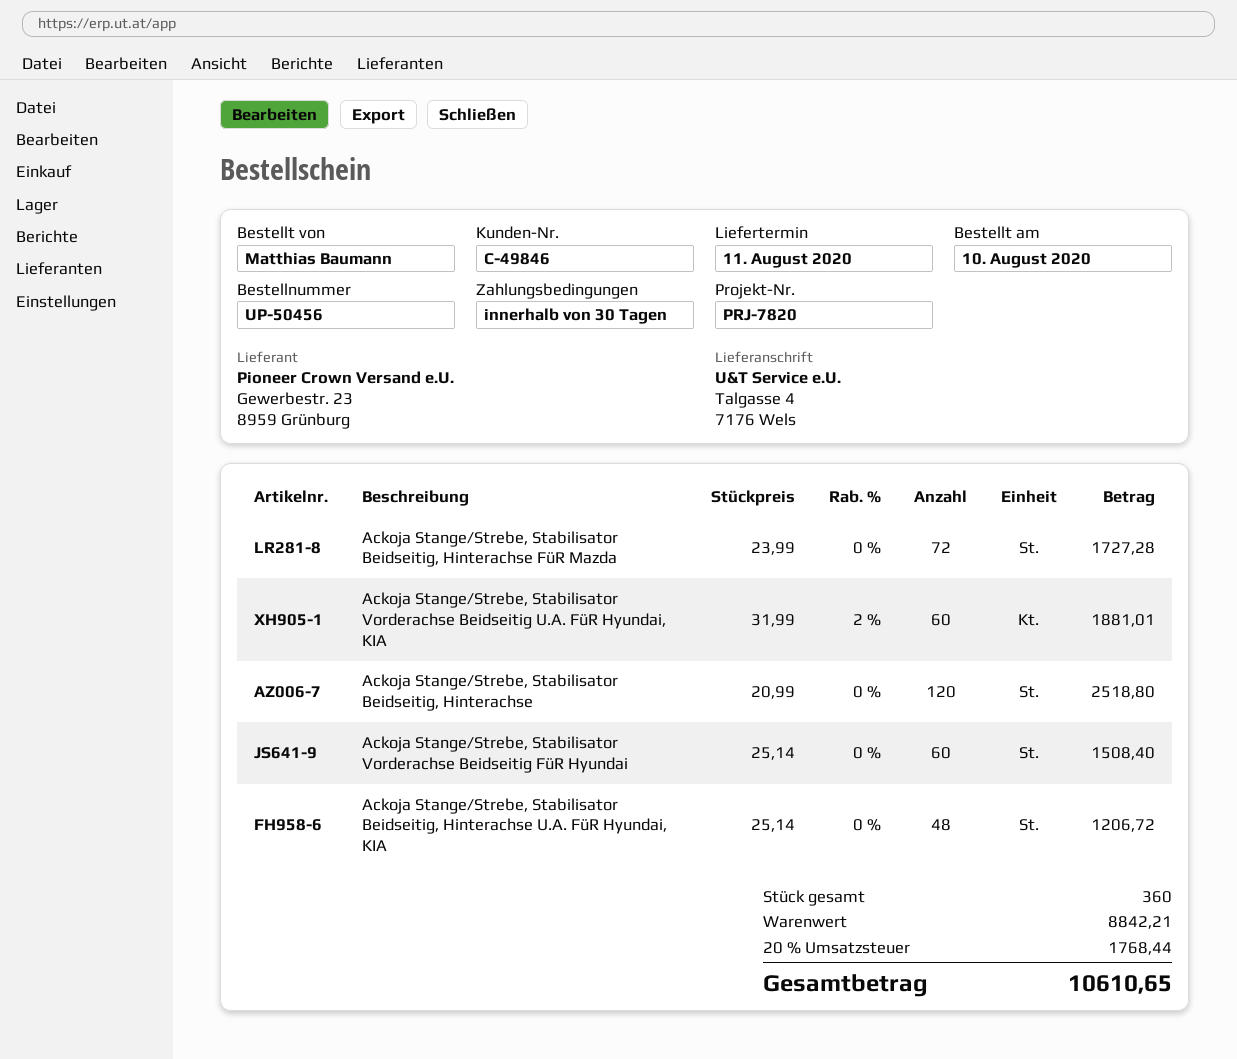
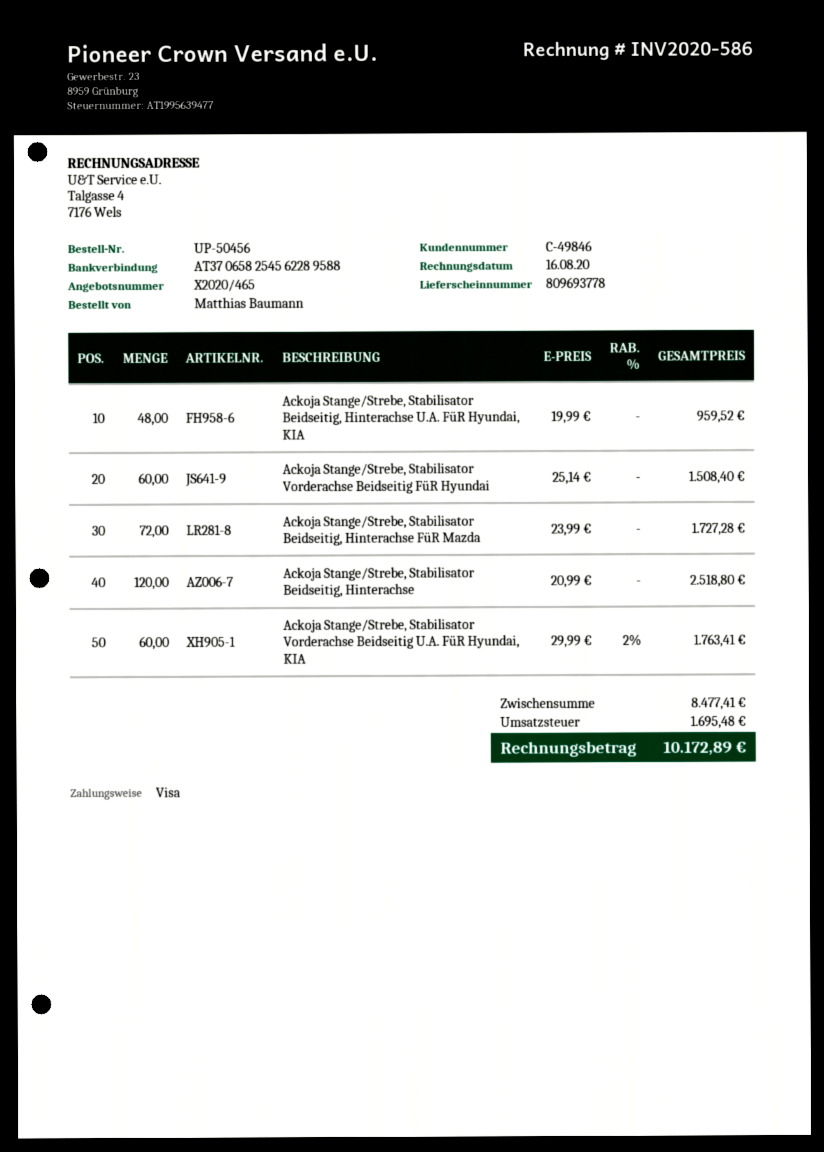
Ackoja Stange/Strebe, Stabilisator Vorderachse Beidseitig U.A. FüR Hyundai, KIA: 60 x 31.99 - 2% = 1881.01 -> 60 x 29.99 - 2% = 1763.41
Ackoja Stange/Strebe, Stabilisator Beidseitig, Hinterachse U.A. FüR Hyundai, KIA: 48 x 25.14 = 1206.72 -> 48 x 19.99 = 959.52
subtotal: 8842.21 -> 8477.41
tax: 1768.44 -> 1695.48
total: 10610.65 -> 10172.89

